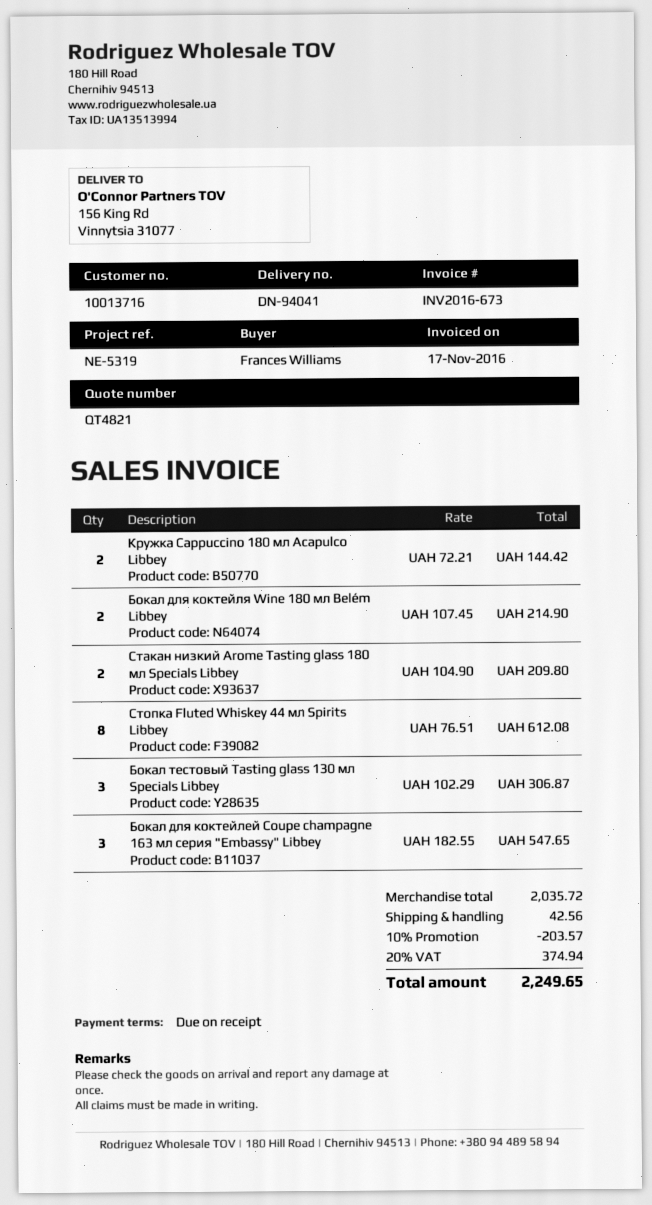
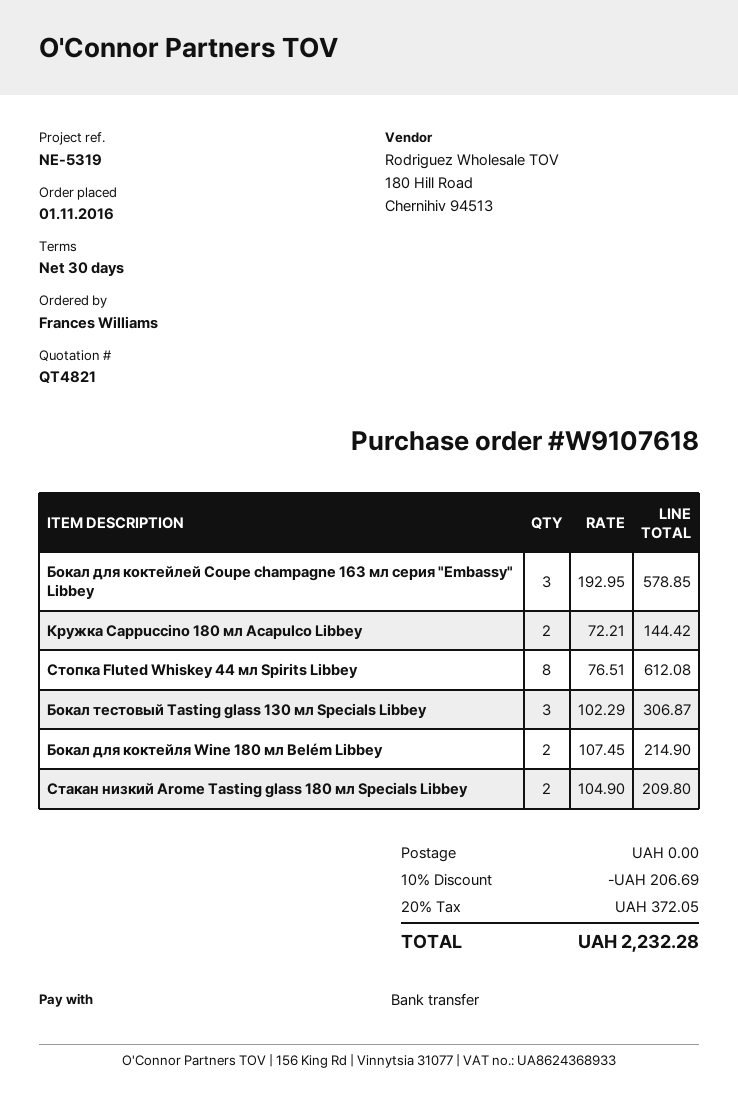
payment terms: on receipt -> 30 days
Бокал для коктейлей Coupe champagne 163 мл серия "Embassy" Libbey: 3 x 182.55 = 547.65 -> 3 x 192.95 = 578.85
discount: 10% = 203.57 -> 10% = 206.69
shipping: 42.56 -> 0.00
tax: 20% = 374.94 -> 20% = 372.05
total: 2249.65 -> 2232.28

